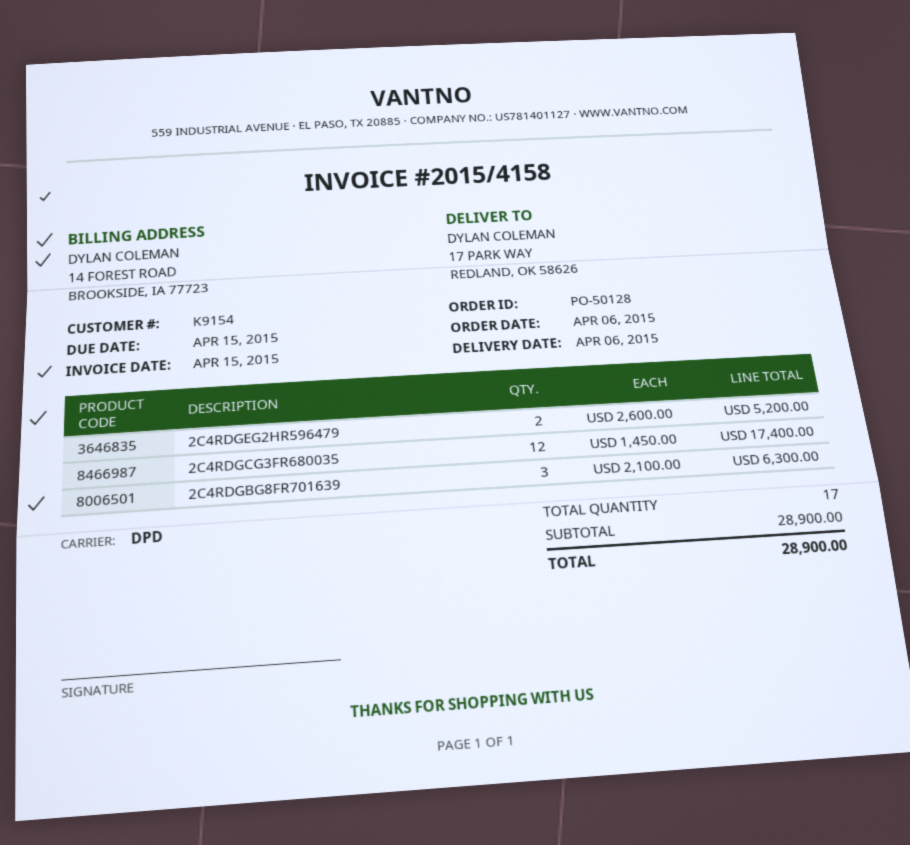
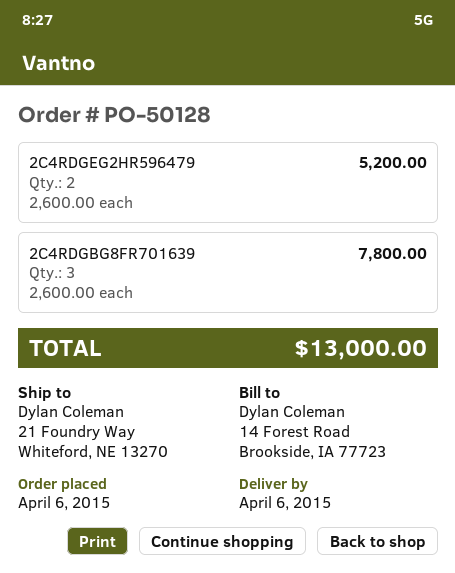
ship to: 17 PARK WAY, REDLAND, OK 58626 -> 21 Foundry Way, Whiteford, NE 13270
2C4RDGCG3FR680035: 12 x 1450.00 = 17400.00 -> none
2C4RDGBG8FR701639: 3 x 2100.00 = 6300.00 -> 3 x 2600.00 = 7800.00
total: 28900.00 -> 13000.00

